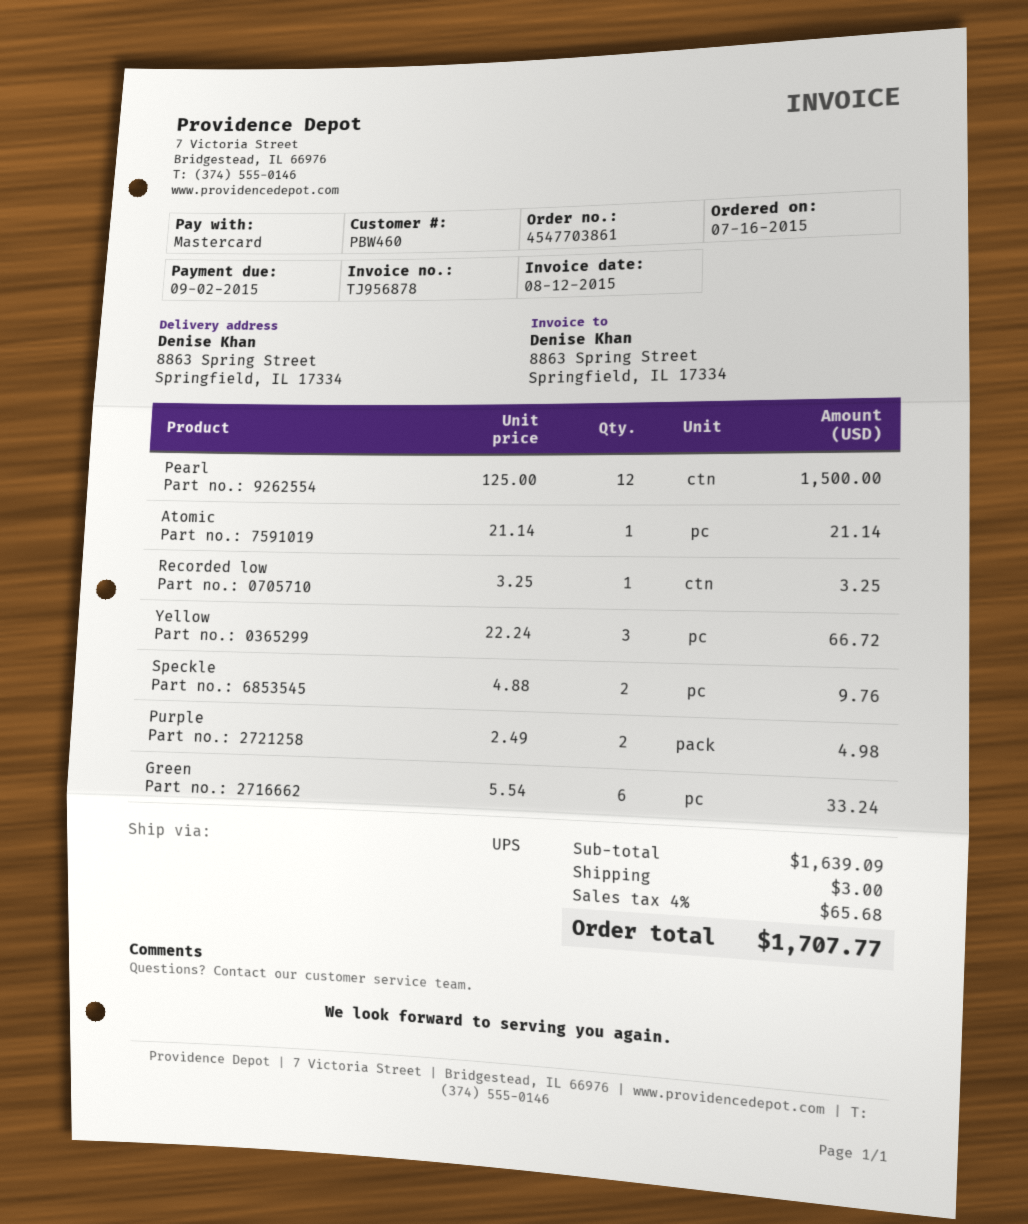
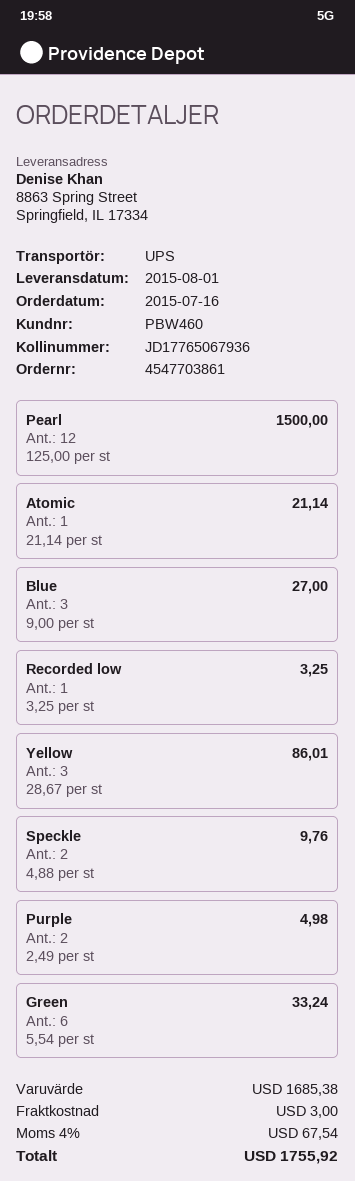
Yellow: 3 x 22.24 = 66.72 -> 3 x 28.67 = 86.01
Blue: none -> 3 x 9.00 = 27.00
subtotal: 1639.09 -> 1685.38
tax: 4% = 65.68 -> 4% = 67.54
total: 1707.77 -> 1755.92

